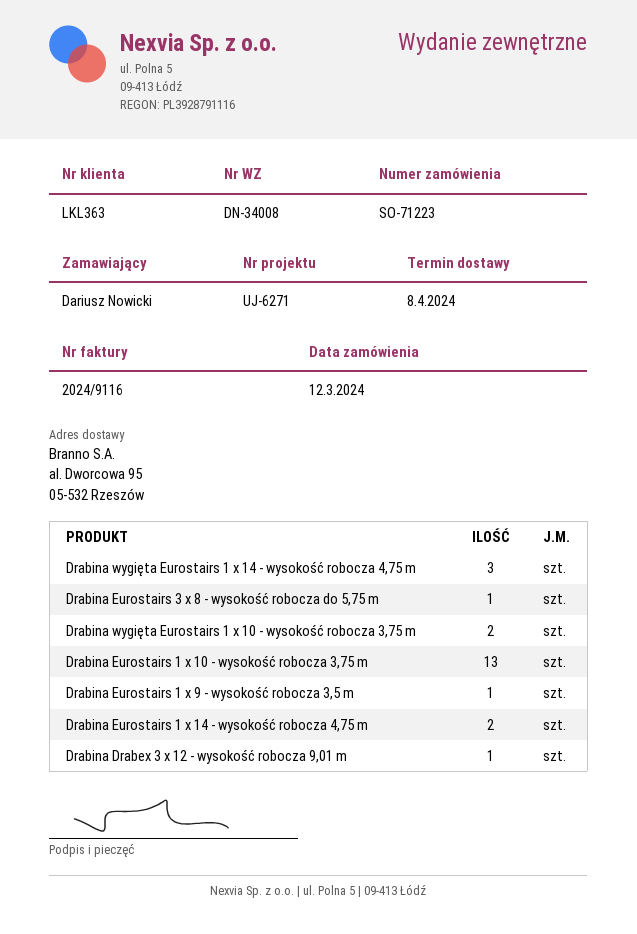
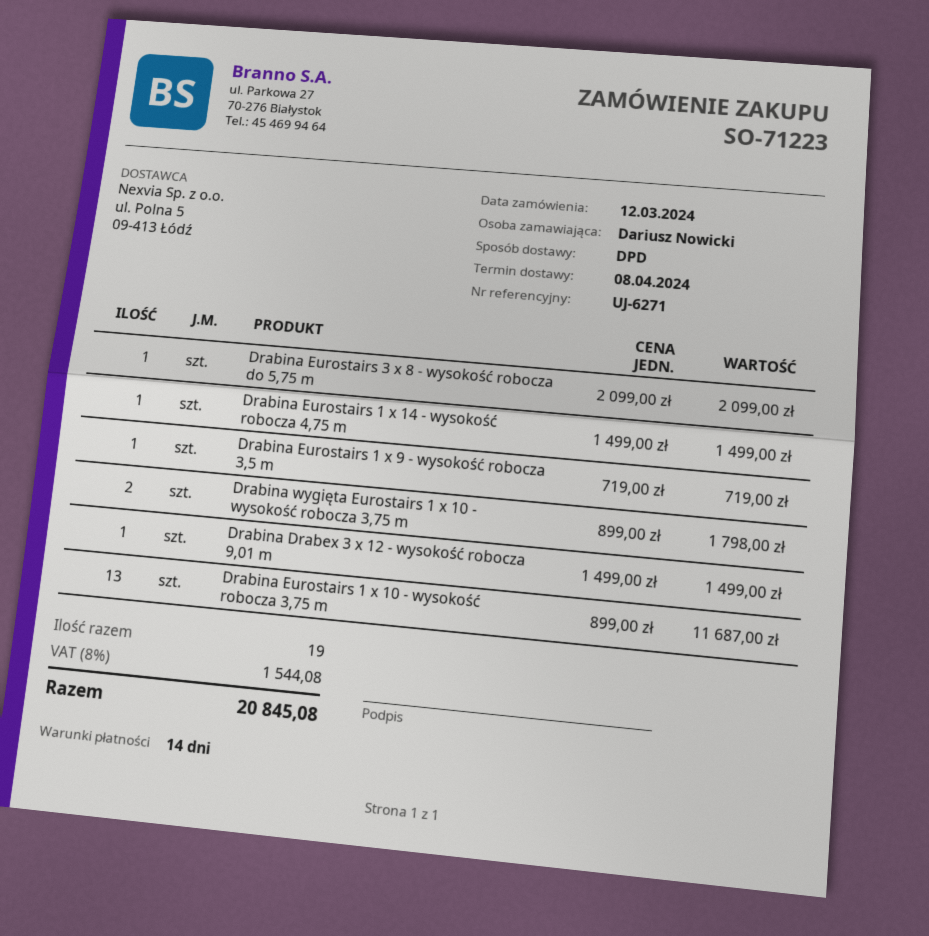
Drabina wygięta Eurostairs 1 x 14 - wysokość robocza 4,75 m: 3 -> none
Drabina Eurostairs 1 x 14 - wysokość robocza 4,75 m: 2 -> 1

